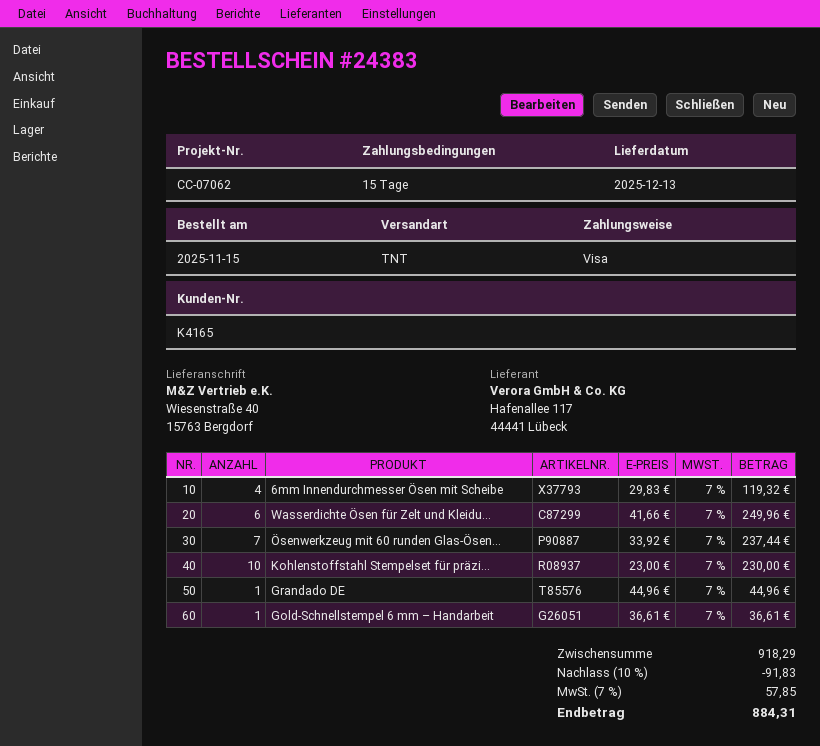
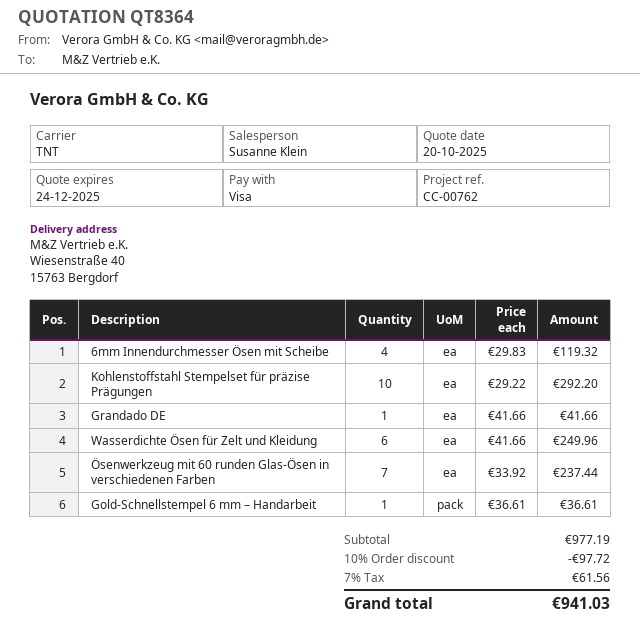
reference: CC-07062 -> CC-00762
Kohlenstoffstahl Stempelset für präzi...: 10 x 23.00 = 230.00 -> 10 x 29.22 = 292.20
Grandado DE: 1 x 44.96 = 44.96 -> 1 x 41.66 = 41.66
subtotal: 918.29 -> 977.19
discount: 10% = 91.83 -> 10% = 97.72
tax: 7% = 57.85 -> 7% = 61.56
total: 884.31 -> 941.03

